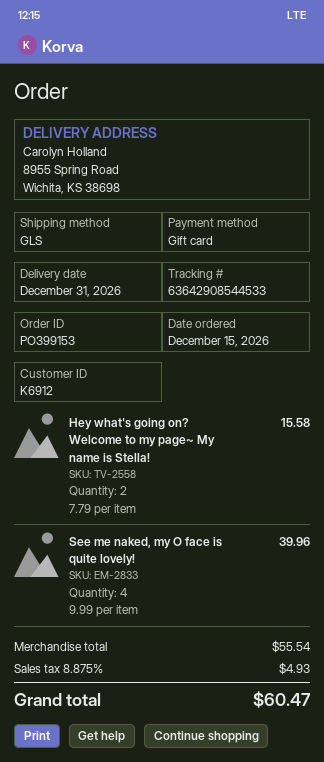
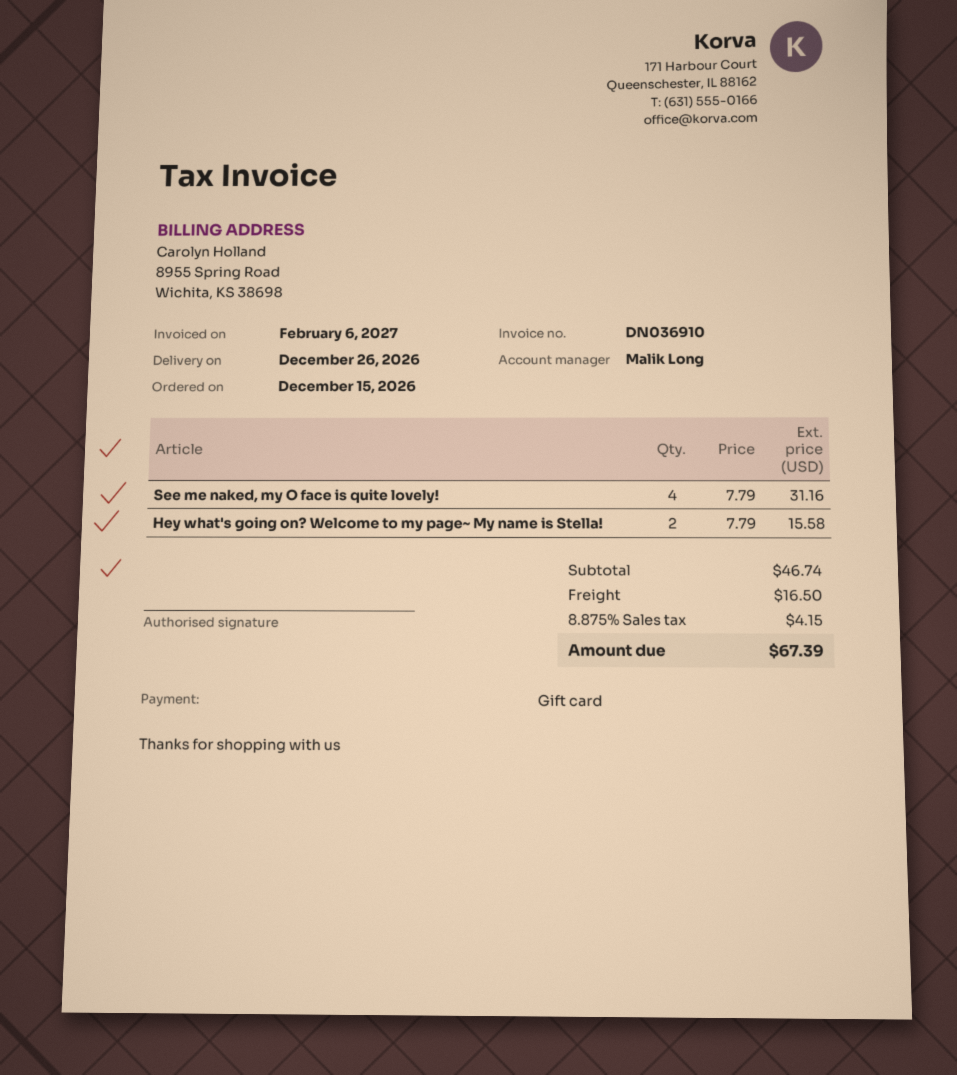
delivery date: 2026-12-31 -> 2026-12-26
See me naked, my O face is quite lovely!: 4 x 9.99 = 39.96 -> 4 x 7.79 = 31.16
subtotal: 55.54 -> 46.74
shipping: none -> 16.50
tax: 8.875% = 4.93 -> 8.875% = 4.15
total: 60.47 -> 67.39

